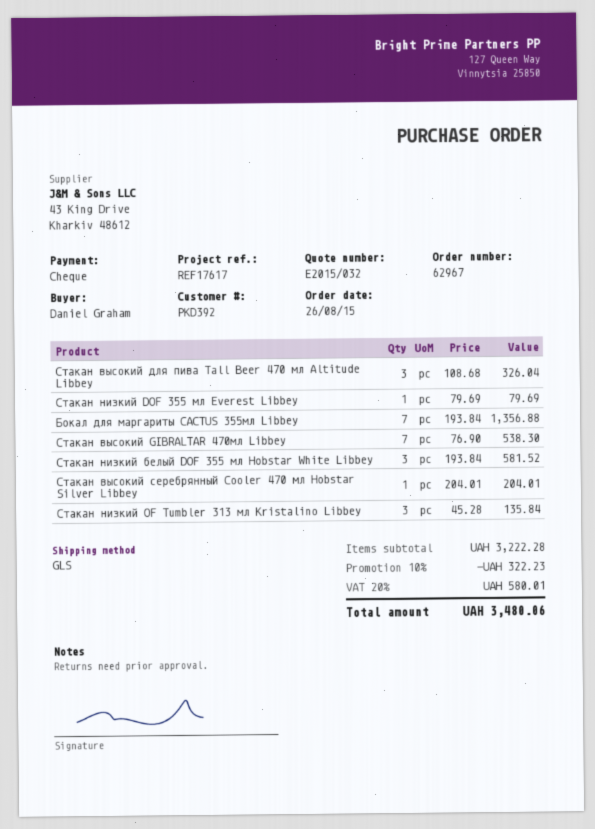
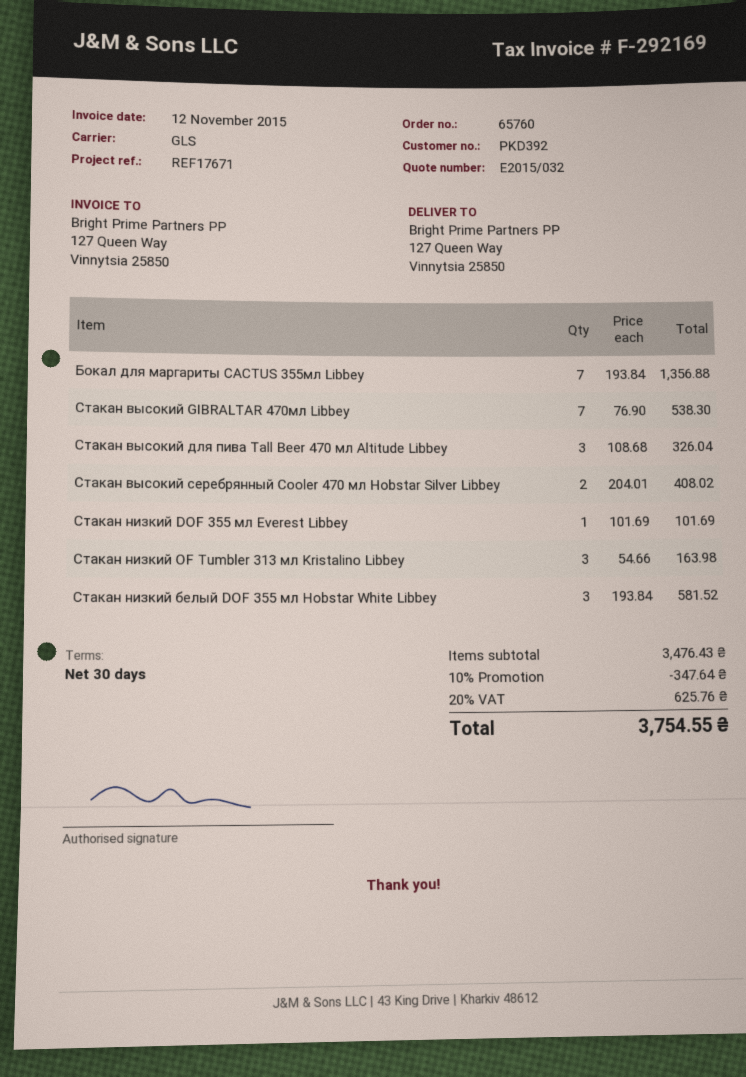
order number: 62967 -> 65760
reference: REF17617 -> REF17671
Стакан низкий DOF 355 мл Everest Libbey: 1 x 79.69 = 79.69 -> 1 x 101.69 = 101.69
Стакан высокий серебрянный Cooler 470 мл Hobstar Silver Libbey: 1 x 204.01 = 204.01 -> 2 x 204.01 = 408.02
Стакан низкий OF Tumbler 313 мл Kristalino Libbey: 3 x 45.28 = 135.84 -> 3 x 54.66 = 163.98
subtotal: 3222.28 -> 3476.43
discount: 10% = 322.23 -> 10% = 347.64
tax: 20% = 580.01 -> 20% = 625.76
total: 3480.06 -> 3754.55

